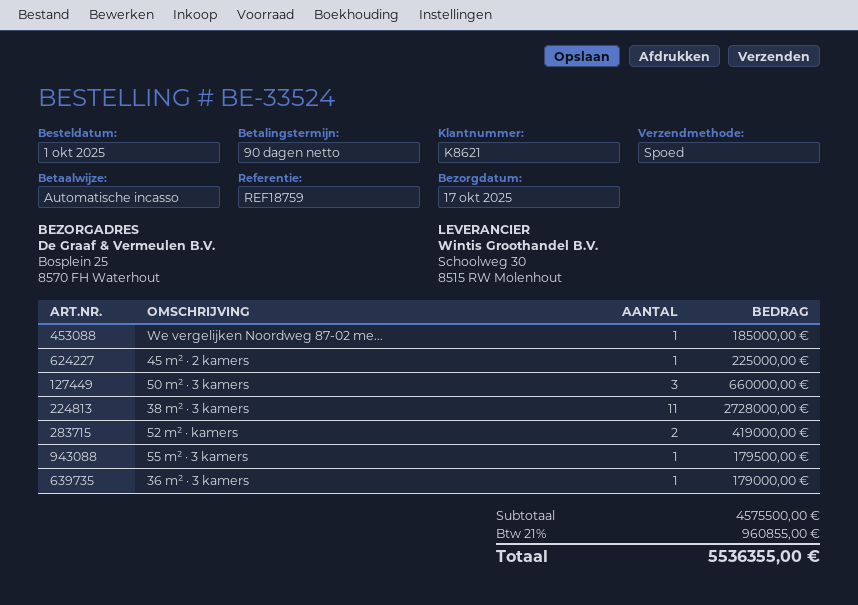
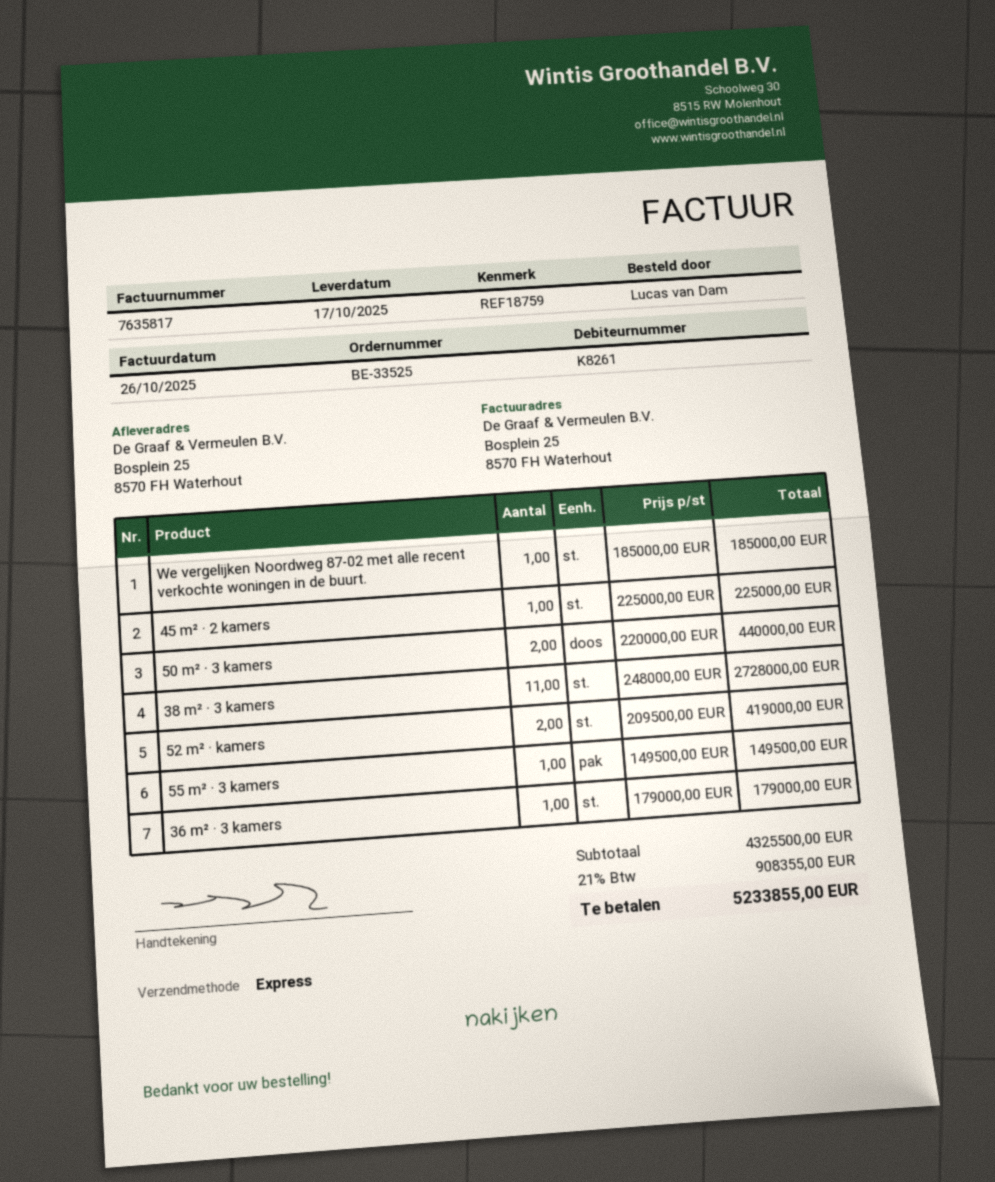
order number: BE-33524 -> BE-33525
customer number: K8621 -> K8261
50 m² · 3 kamers: 3 for 660000.00 -> 2 for 440000.00
55 m² · 3 kamers: 1 for 179500.00 -> 1 for 149500.00
subtotal: 4575500.00 -> 4325500.00
tax: 21% = 960855.00 -> 21% = 908355.00
total: 5536355.00 -> 5233855.00

